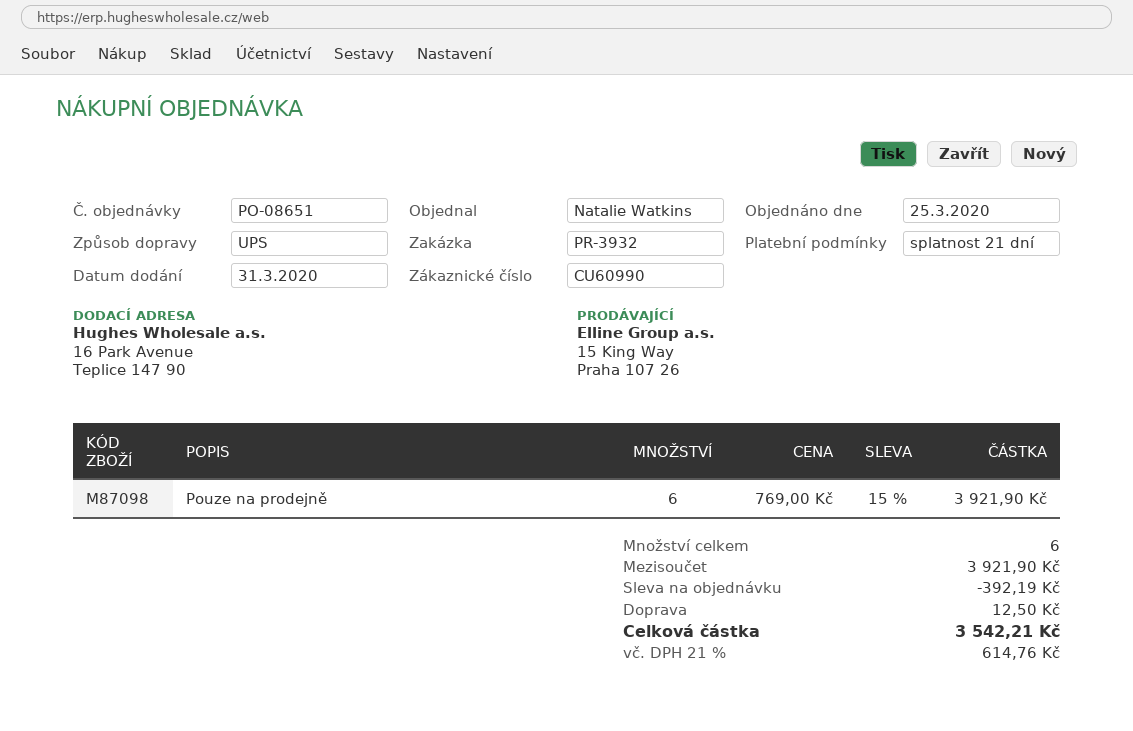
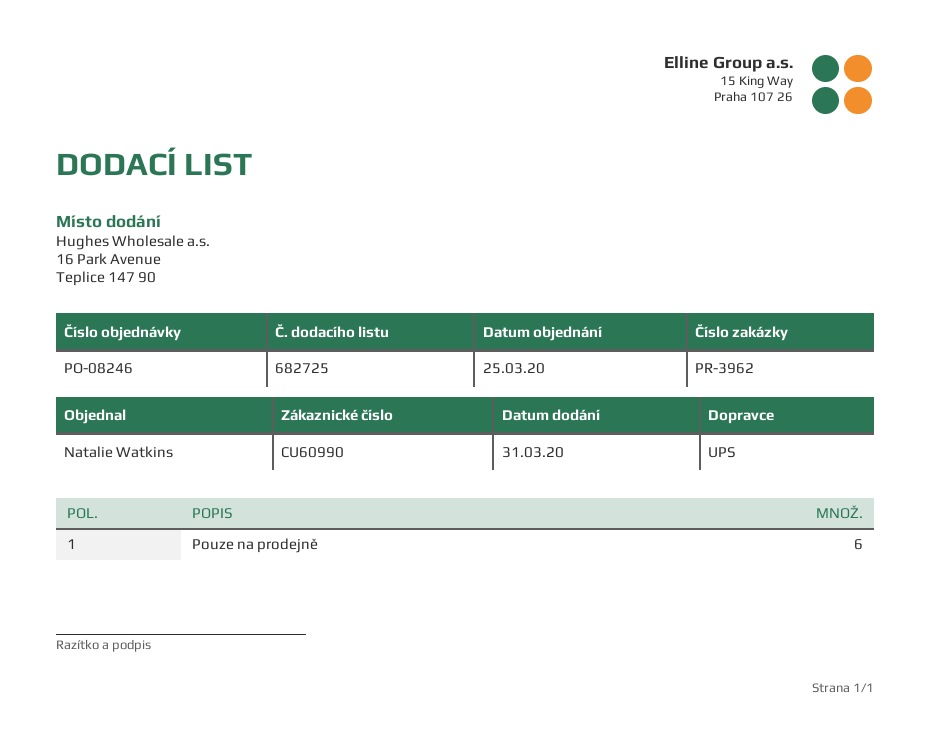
order number: PO-08651 -> PO-08246
reference: PR-3932 -> PR-3962

